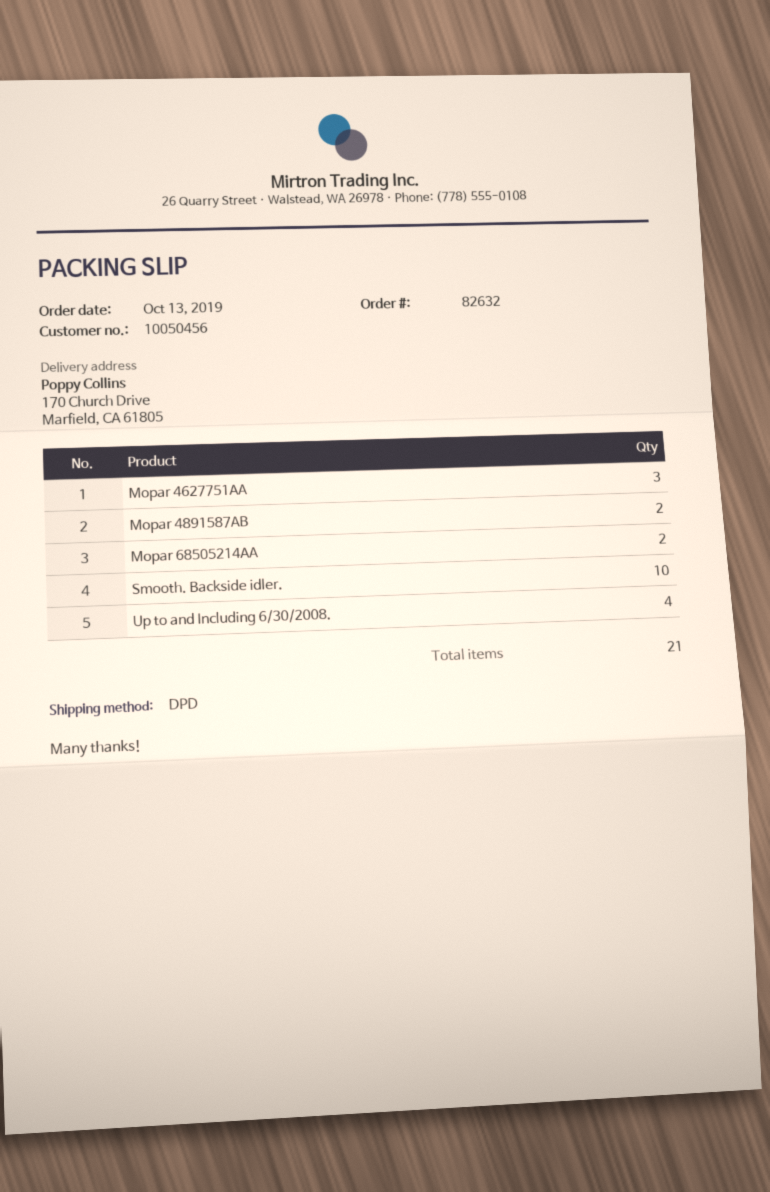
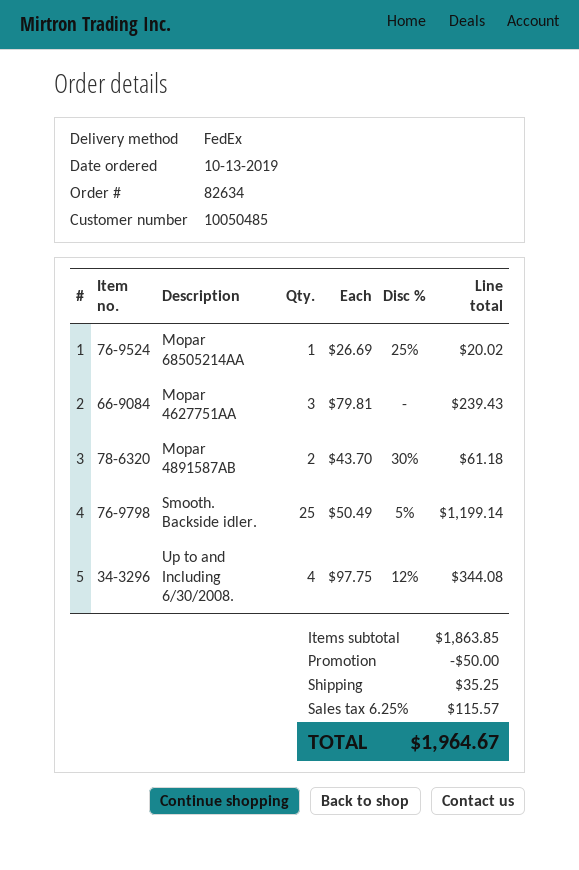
order number: 82632 -> 82634
customer number: 10050456 -> 10050485
shipping method: DPD -> FedEx
Mopar 68505214AA: 2 -> 1
Smooth. Backside idler.: 10 -> 25

